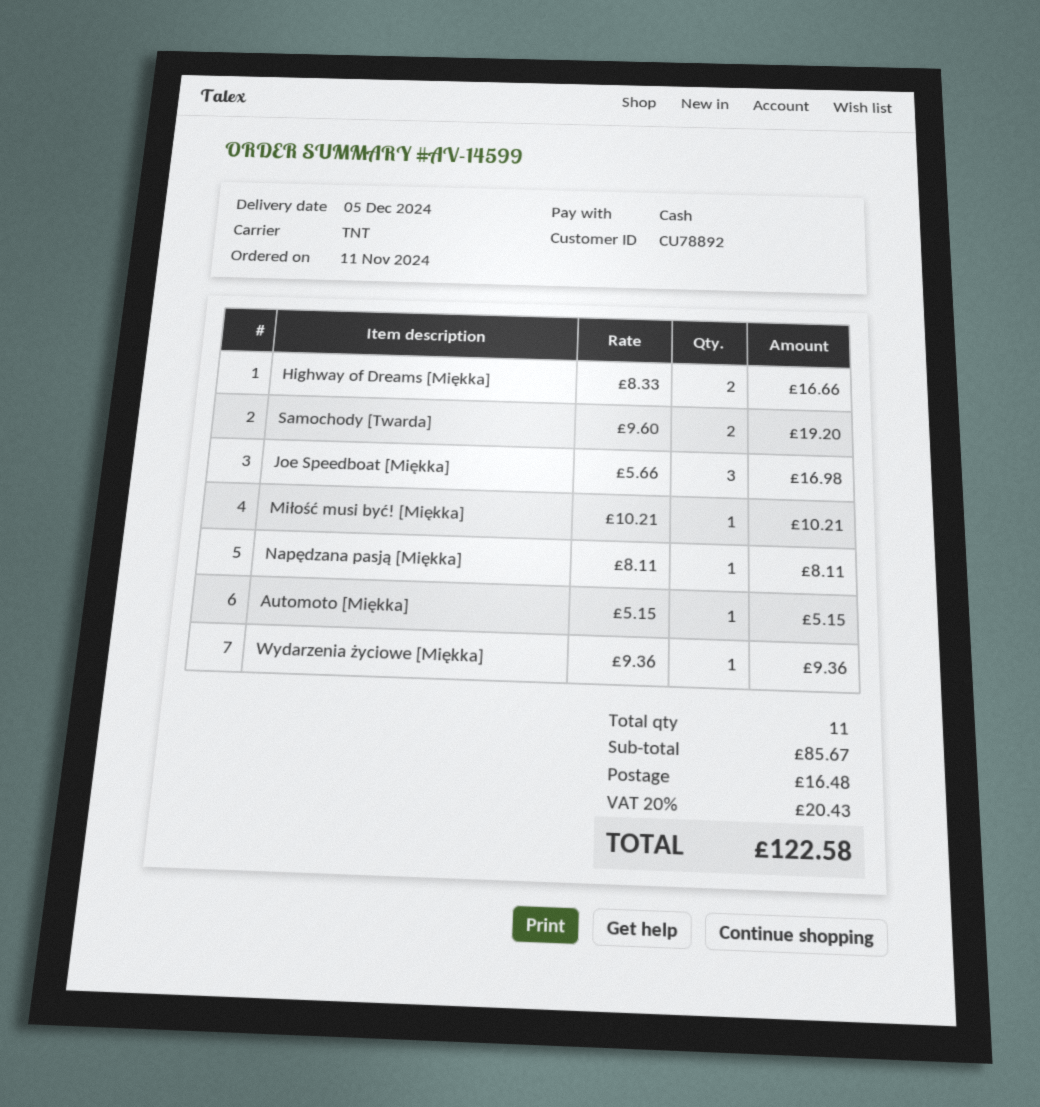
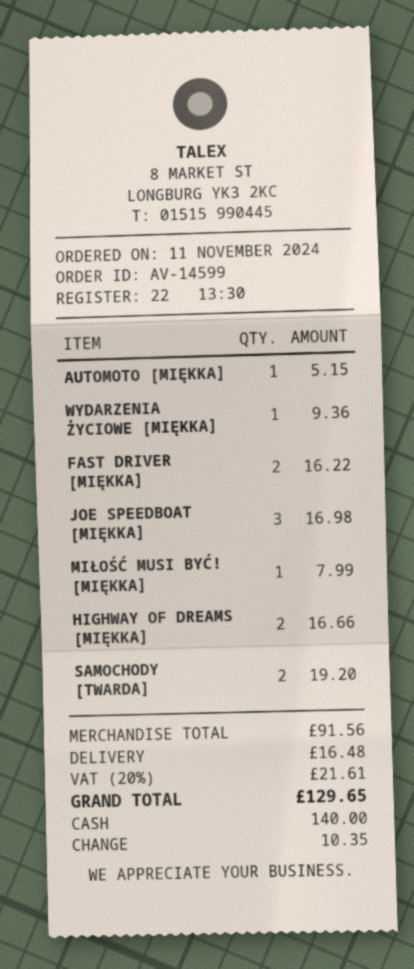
Miłość musi być! [Miękka]: 1 for 10.21 -> 1 for 7.99
Napędzana pasją [Miękka]: 1 for 8.11 -> none
FAST DRIVER [MIĘKKA]: none -> 2 for 16.22
subtotal: 85.67 -> 91.56
tax: 20% = 20.43 -> 20% = 21.61
total: 122.58 -> 129.65

